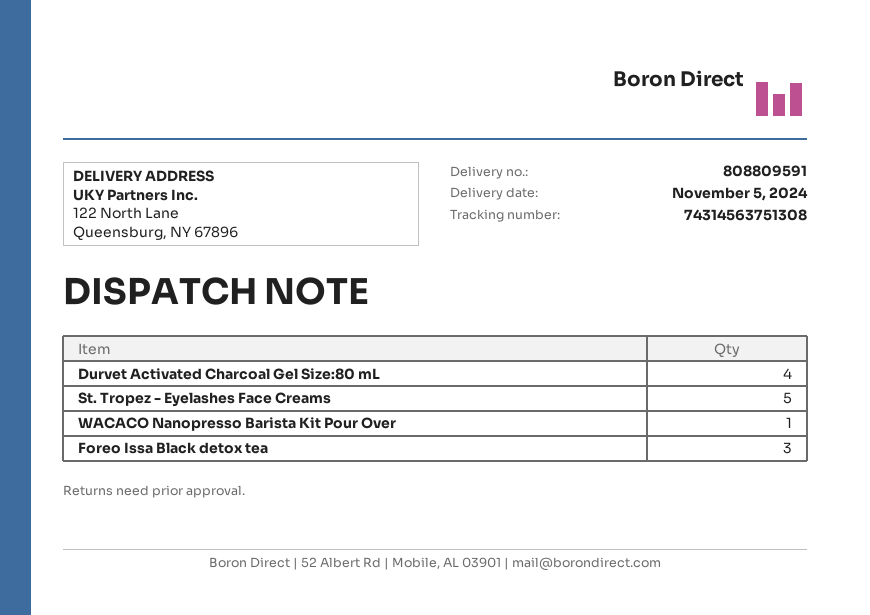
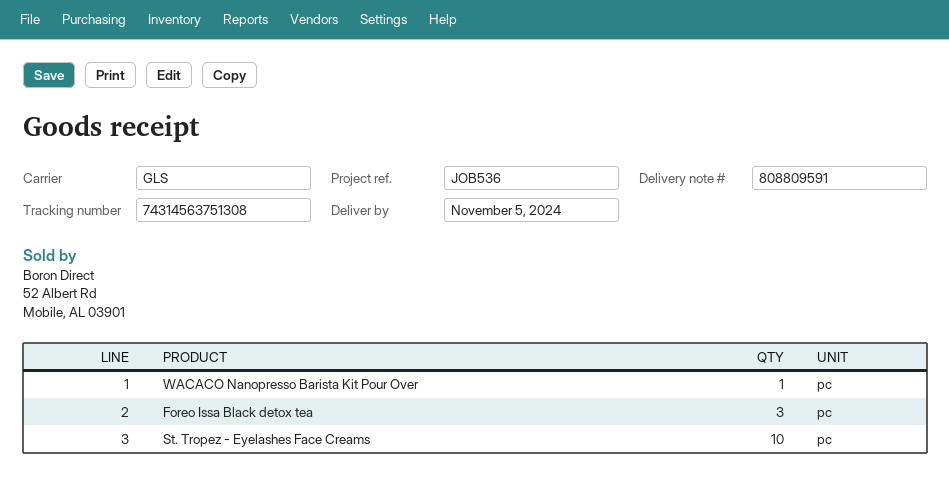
Durvet Activated Charcoal Gel Size:80 mL: 4 -> none
St. Tropez - Eyelashes Face Creams: 5 -> 10

